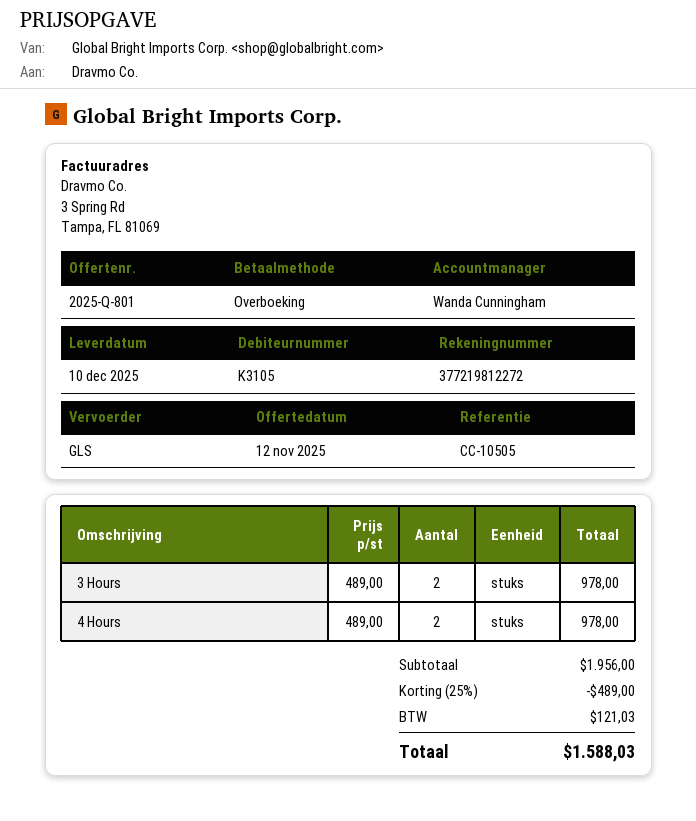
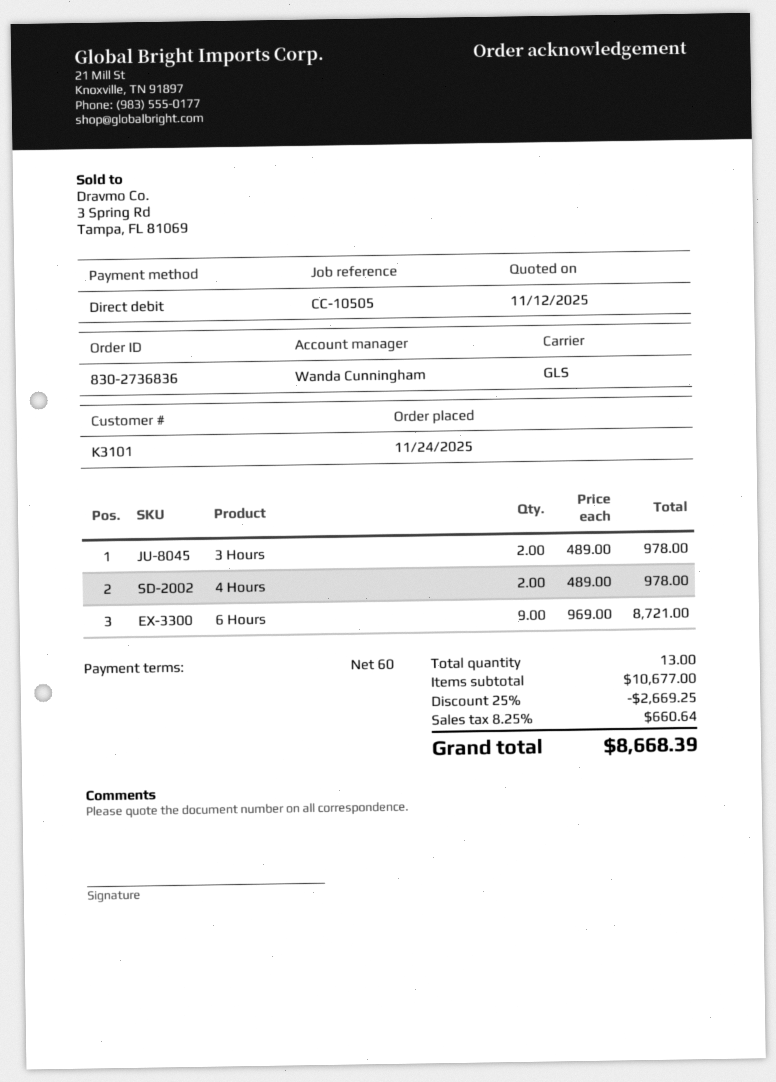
customer number: K3105 -> K3101
payment method: bank transfer -> direct debit
6 Hours: none -> 9 x 969.00 = 8721.00
subtotal: 1956.00 -> 10677.00
discount: 25% = 489.00 -> 25% = 2669.25
tax: 121.03 -> 660.64
total: 1588.03 -> 8668.39

